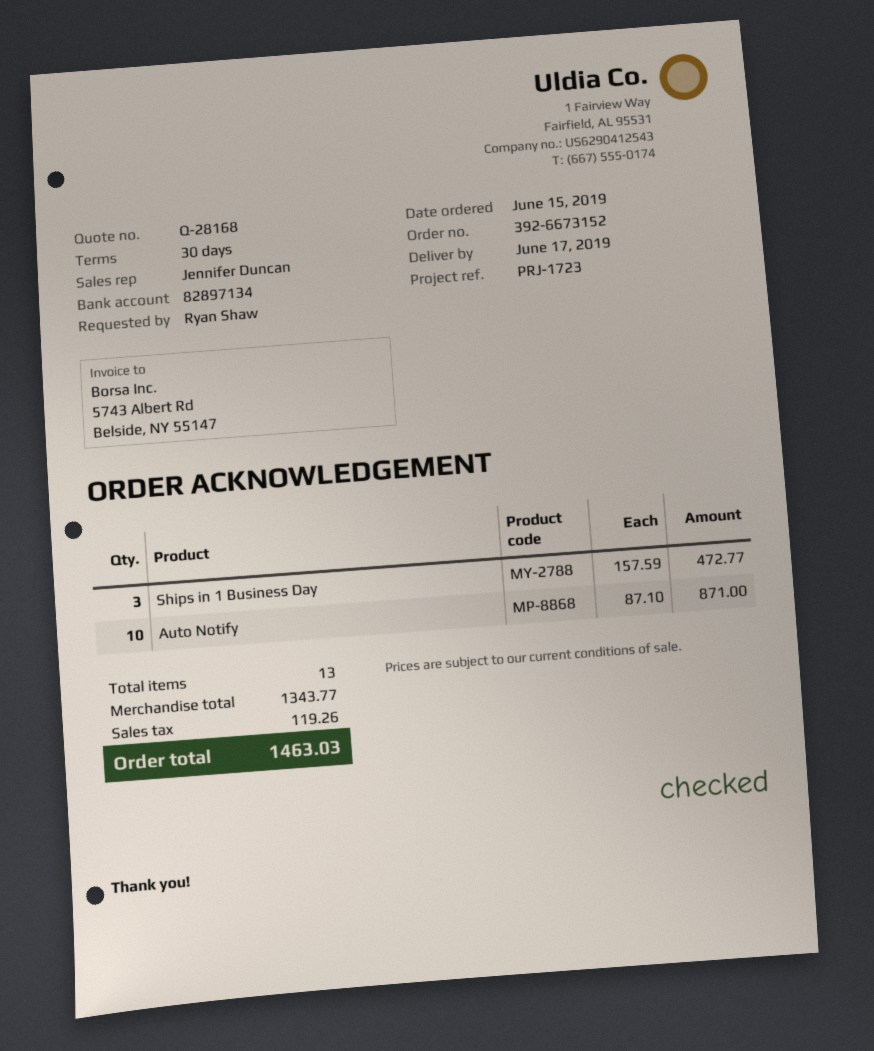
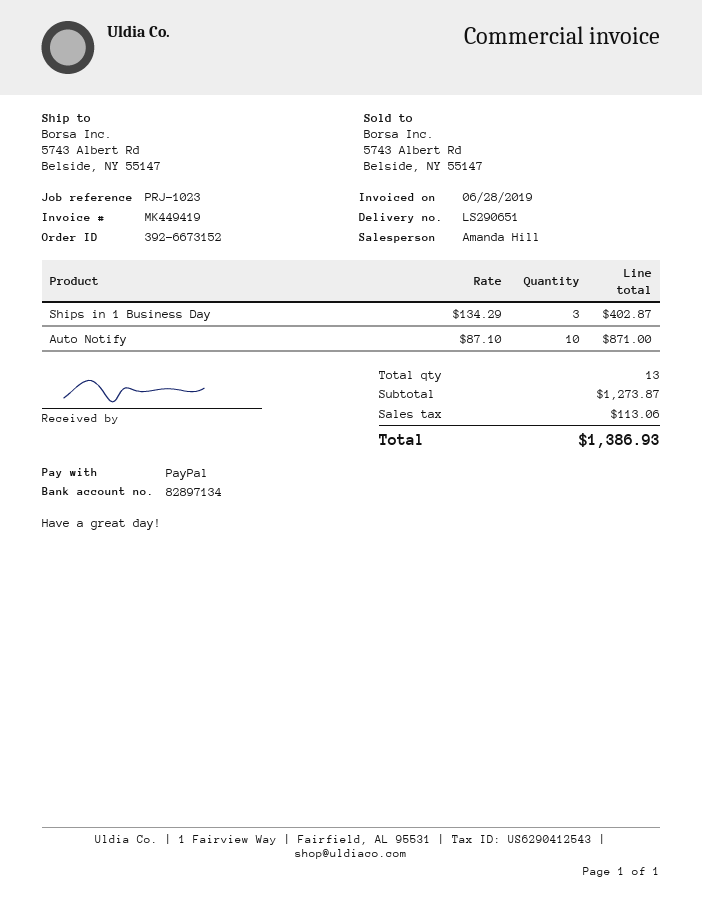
reference: PRJ-1723 -> PRJ-1023
sales rep: Jennifer Duncan -> Amanda Hill
Ships in 1 Business Day: 3 x 157.59 = 472.77 -> 3 x 134.29 = 402.87
subtotal: 1343.77 -> 1273.87
tax: 119.26 -> 113.06
total: 1463.03 -> 1386.93

